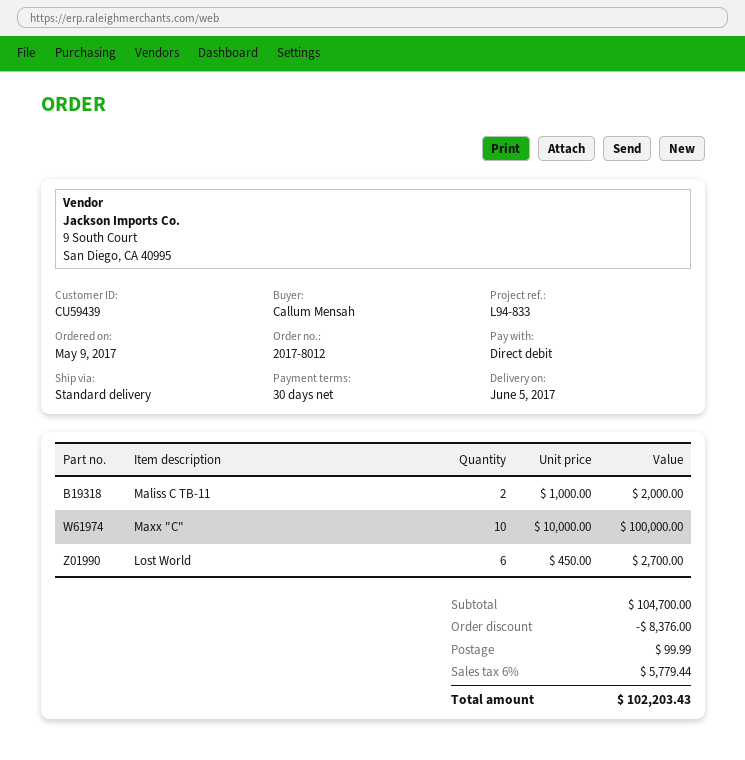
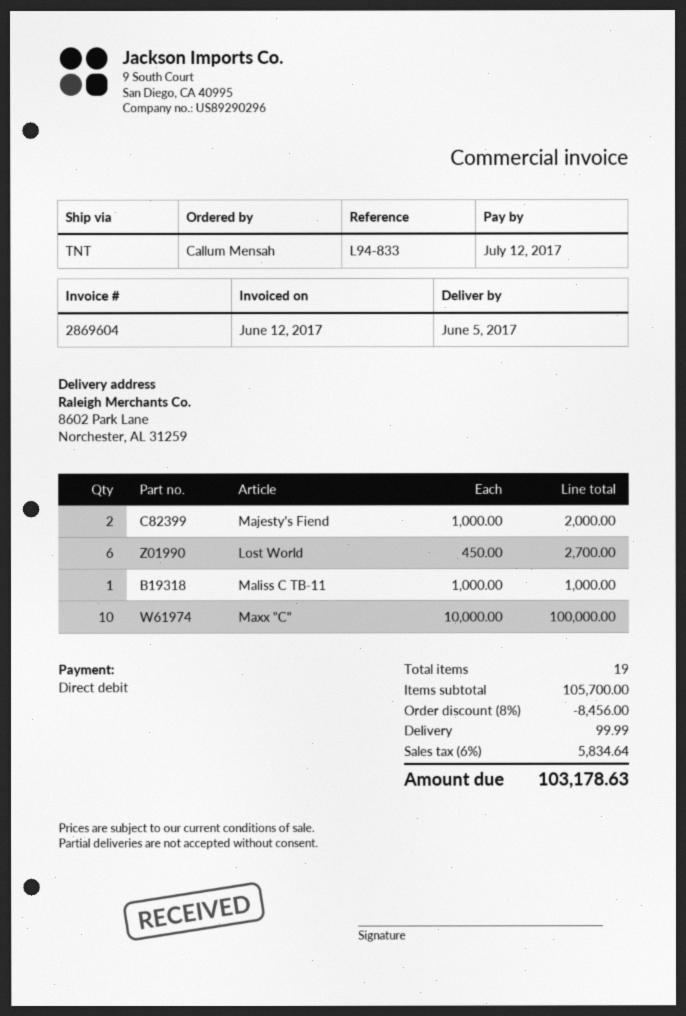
shipping method: standard -> TNT
Maliss C TB-11: 2 x 1000.00 = 2000.00 -> 1 x 1000.00 = 1000.00
Majesty's Fiend: none -> 2 x 1000.00 = 2000.00
subtotal: 104700.00 -> 105700.00
discount: 8376.00 -> 8456.00
tax: 6% = 5779.44 -> 6% = 5834.64
total: 102203.43 -> 103178.63

